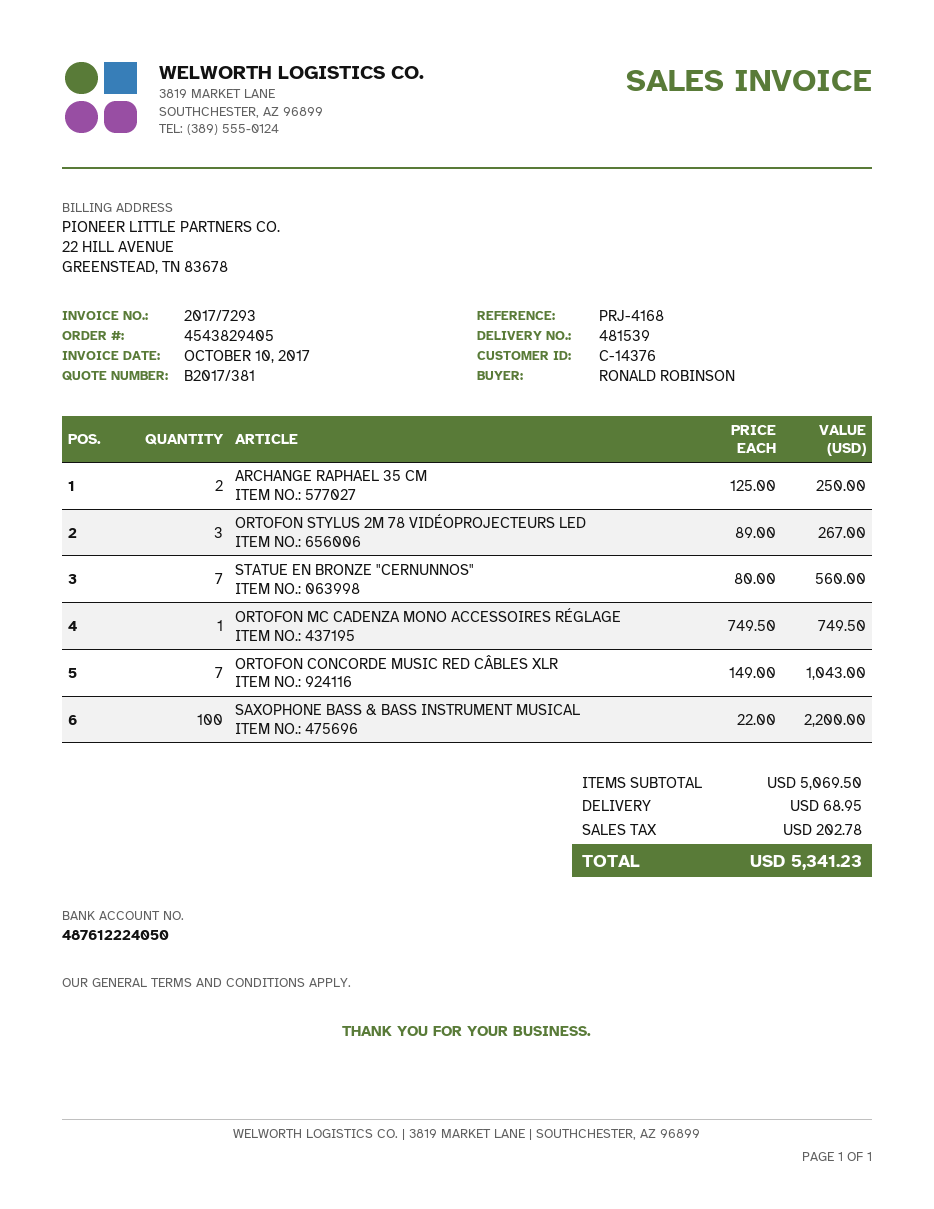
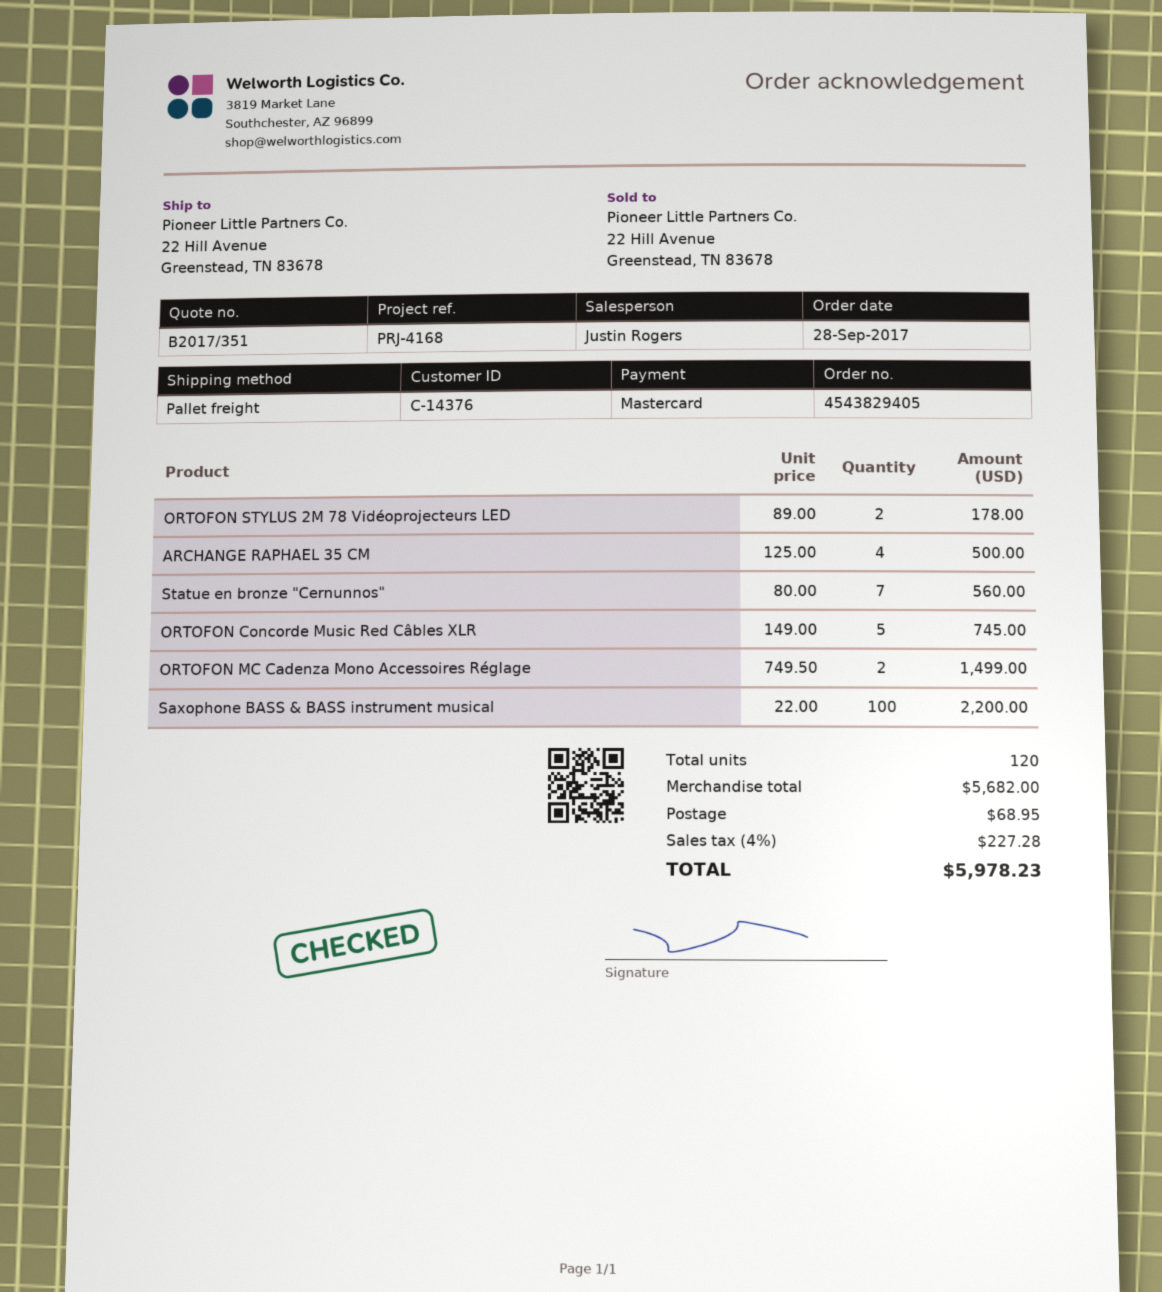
quote number: B2017/381 -> B2017/351
ARCHANGE RAPHAEL 35 CM: 2 x 125.00 = 250.00 -> 4 x 125.00 = 500.00
ORTOFON STYLUS 2M 78 VIDÉOPROJECTEURS LED: 3 x 89.00 = 267.00 -> 2 x 89.00 = 178.00
ORTOFON MC CADENZA MONO ACCESSOIRES RÉGLAGE: 1 x 749.50 = 749.50 -> 2 x 749.50 = 1499.00
ORTOFON CONCORDE MUSIC RED CÂBLES XLR: 7 x 149.00 = 1043.00 -> 5 x 149.00 = 745.00
subtotal: 5069.50 -> 5682.00
tax: 202.78 -> 227.28
total: 5341.23 -> 5978.23

